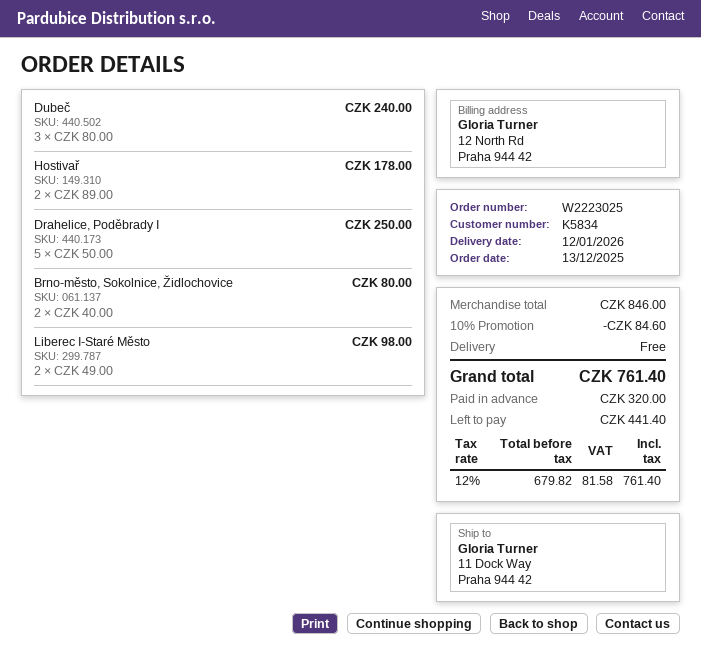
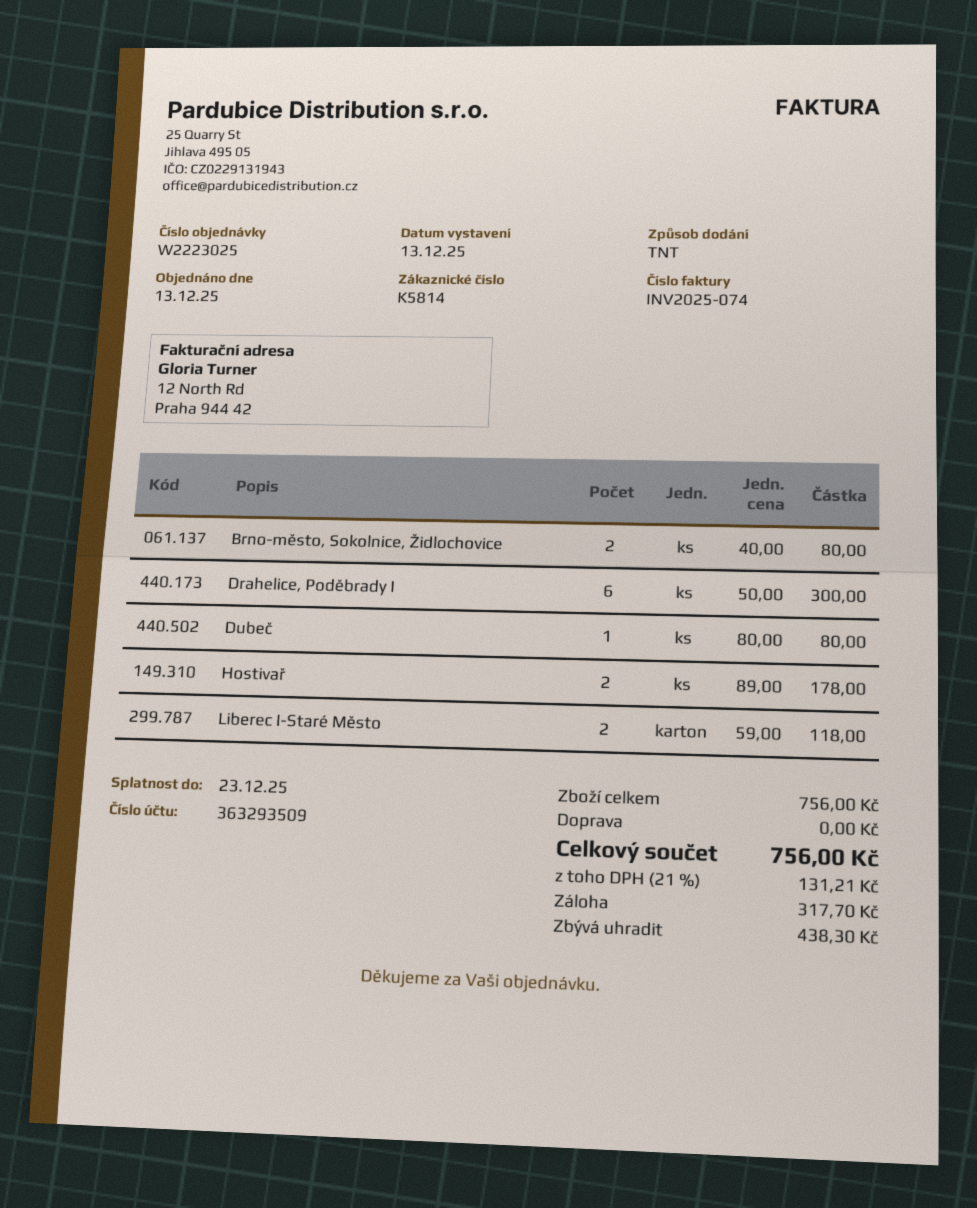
customer number: K5834 -> K5814
Dubeč: 3 x 80.00 = 240.00 -> 1 x 80.00 = 80.00
Drahelice, Poděbrady I: 5 x 50.00 = 250.00 -> 6 x 50.00 = 300.00
Liberec I-Staré Město: 2 x 49.00 = 98.00 -> 2 x 59.00 = 118.00
subtotal: 846.00 -> 756.00
discount: 10% = 84.60 -> none
tax: 12% = 81.58 -> 21% = 131.21
total: 761.40 -> 756.00
deposit: 320.00 -> 317.70
balance: 441.40 -> 438.30

